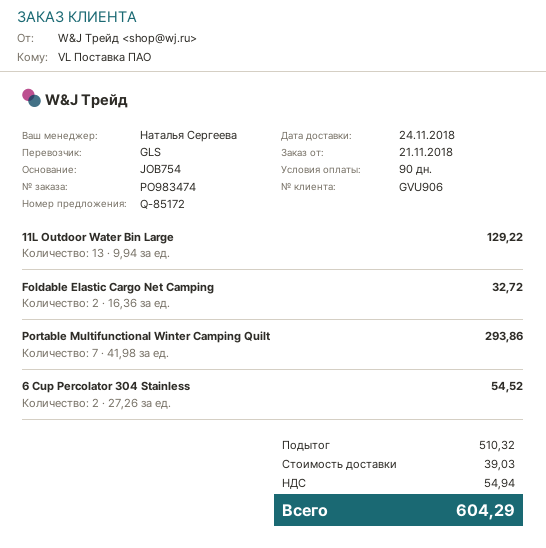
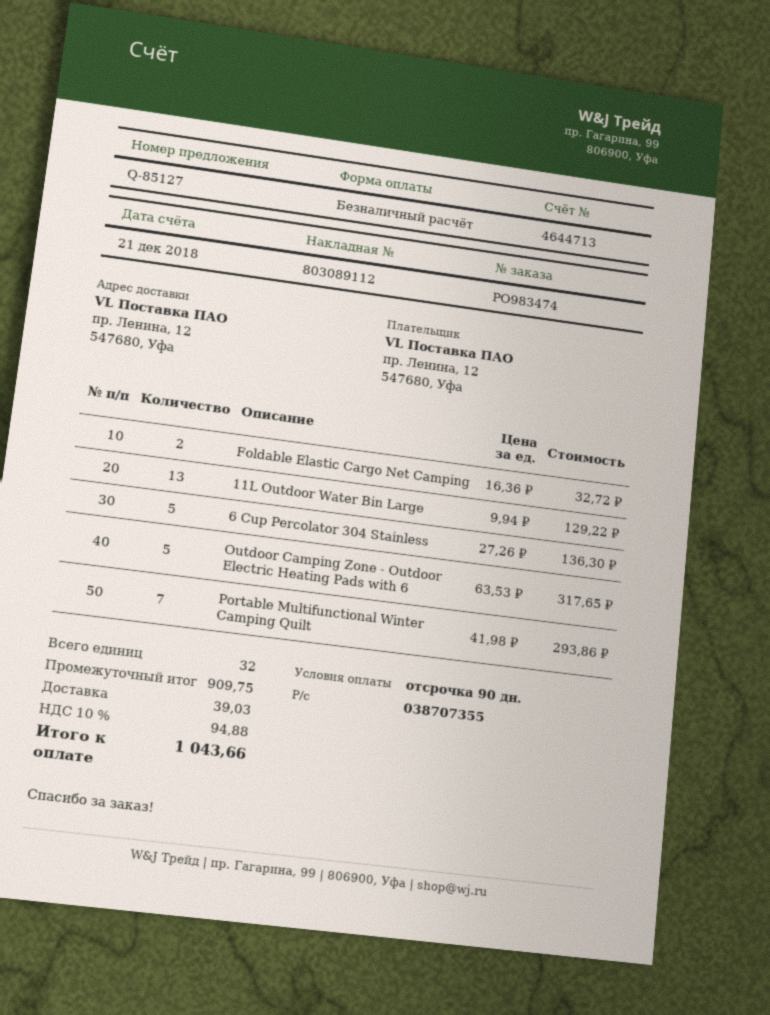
quote number: Q-85172 -> Q-85127
6 Cup Percolator 304 Stainless: 2 x 27.26 = 54.52 -> 5 x 27.26 = 136.30
Outdoor Camping Zone - Outdoor Electric Heating Pads with 6: none -> 5 x 63.53 = 317.65
subtotal: 510.32 -> 909.75
tax: 54.94 -> 94.88
total: 604.29 -> 1043.66

